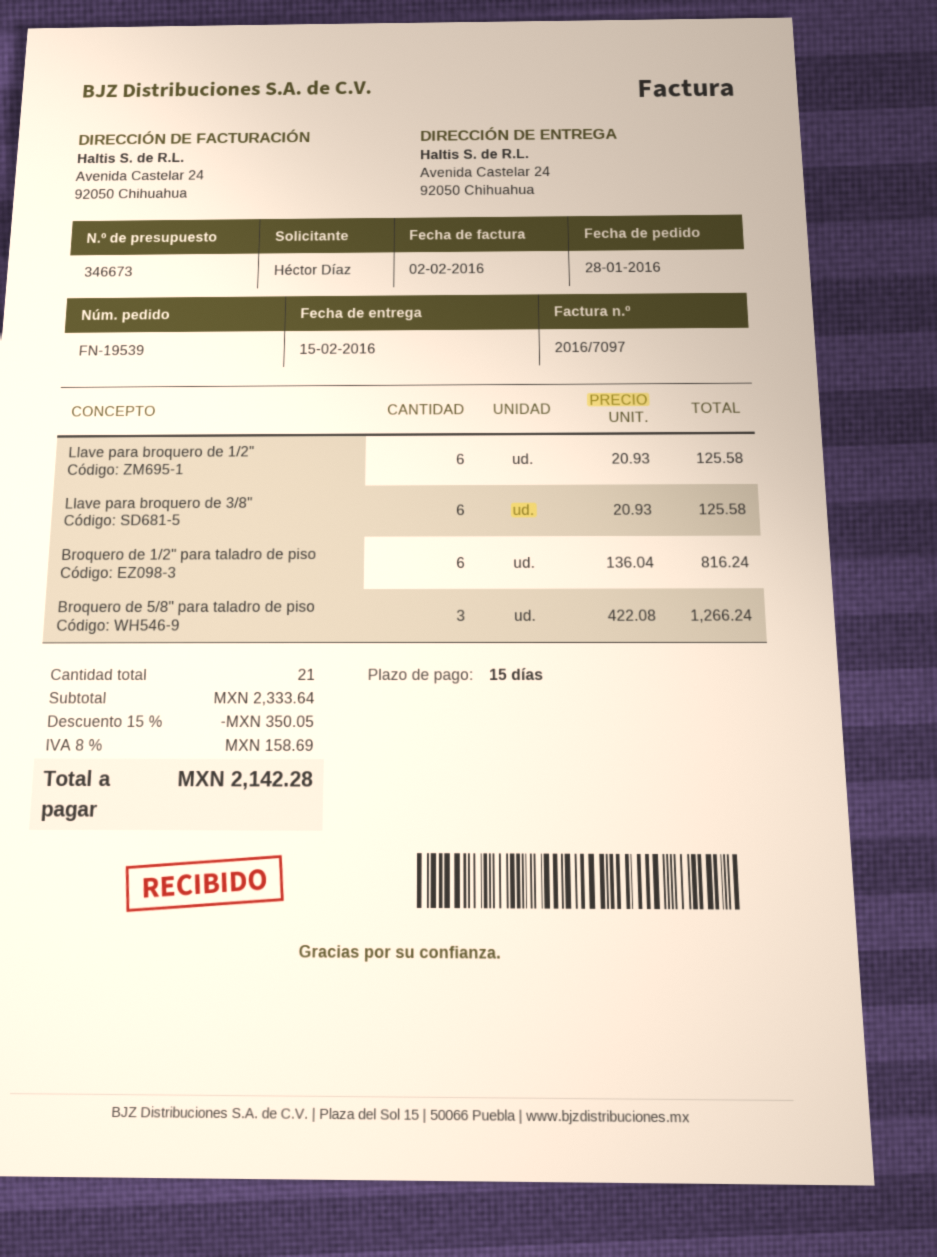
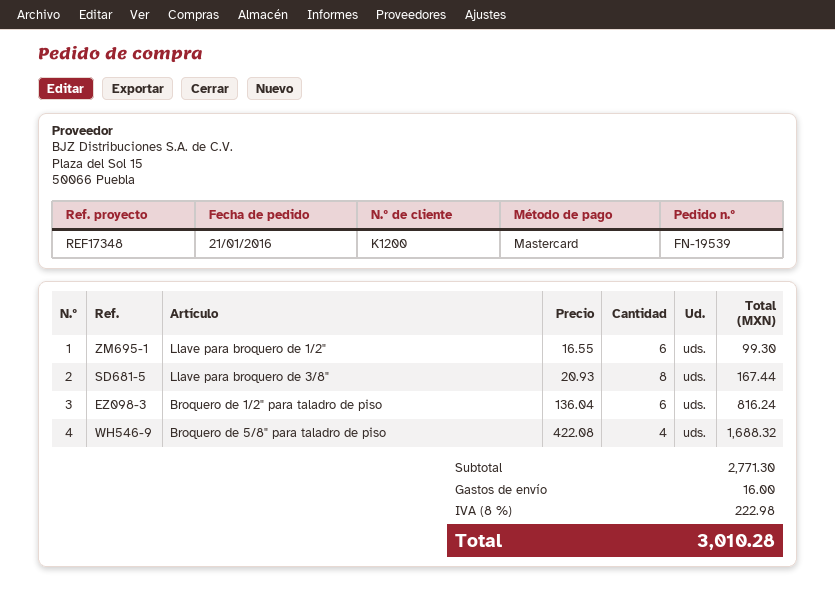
order date: 2016-01-28 -> 2016-01-21
Llave para broquero de 1/2": 6 x 20.93 = 125.58 -> 6 x 16.55 = 99.30
Llave para broquero de 3/8": 6 x 20.93 = 125.58 -> 8 x 20.93 = 167.44
Broquero de 5/8" para taladro de piso: 3 x 422.08 = 1266.24 -> 4 x 422.08 = 1688.32
subtotal: 2333.64 -> 2771.30
discount: 15% = 350.05 -> none
shipping: none -> 16.00
tax: 8% = 158.69 -> 8% = 222.98
total: 2142.28 -> 3010.28

